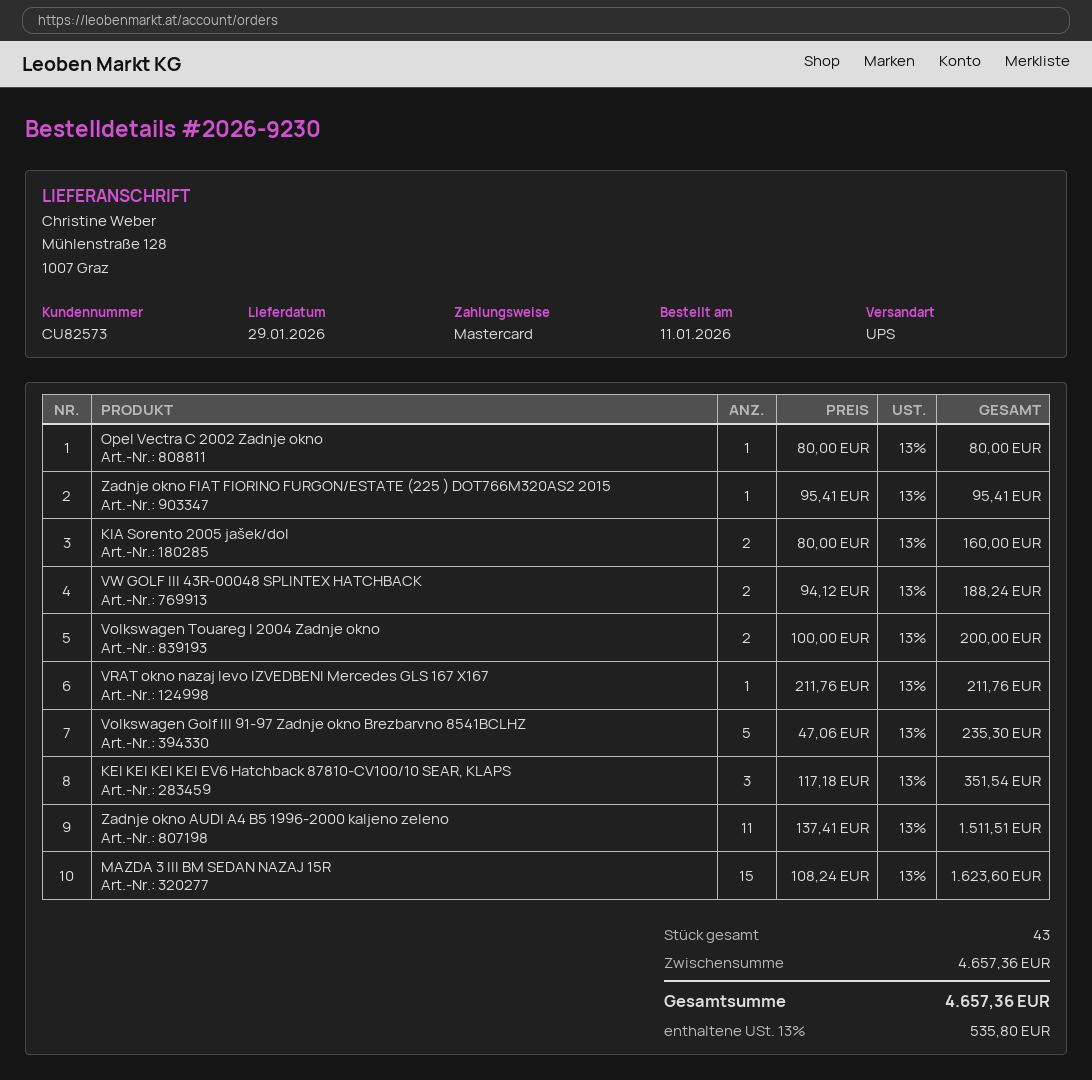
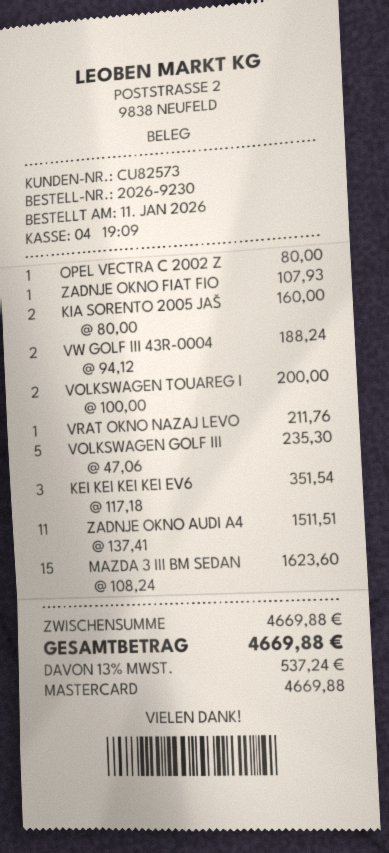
Zadnje okno FIAT FIORINO FURGON/ESTATE (225 ) DOT766M320AS2 2015: 1 x 95.41 = 95.41 -> 1 x 107.93 = 107.93
subtotal: 4657.36 -> 4669.88
tax: 13% = 535.80 -> 13% = 537.24
total: 4657.36 -> 4669.88

